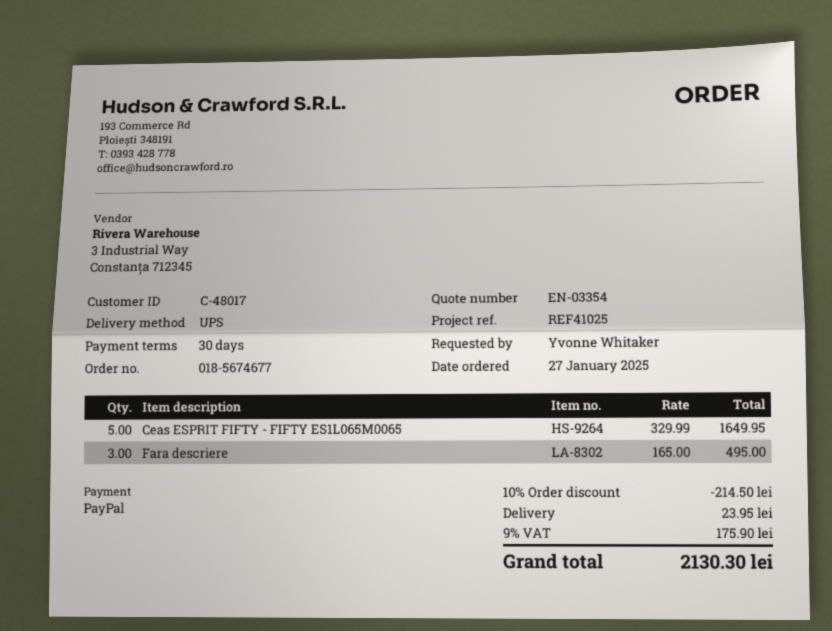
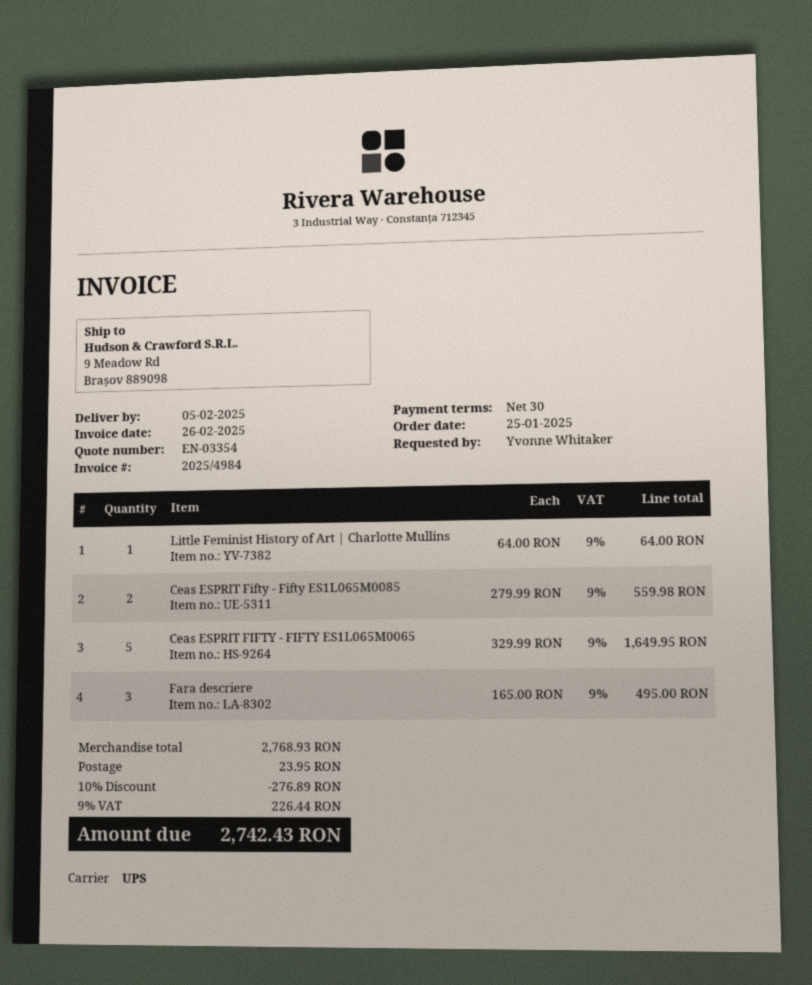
order date: 2025-01-27 -> 2025-01-25
Little Feminist History of Art | Charlotte Mullins: none -> 1 x 64.00 = 64.00
Ceas ESPRIT Fifty - Fifty ES1L065M0085: none -> 2 x 279.99 = 559.98
discount: 10% = 214.50 -> 10% = 276.89
tax: 9% = 175.90 -> 9% = 226.44
total: 2130.30 -> 2742.43

